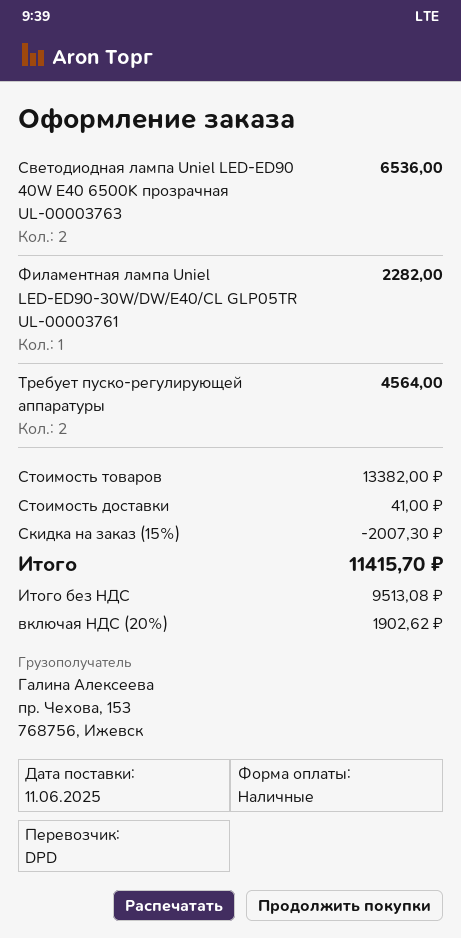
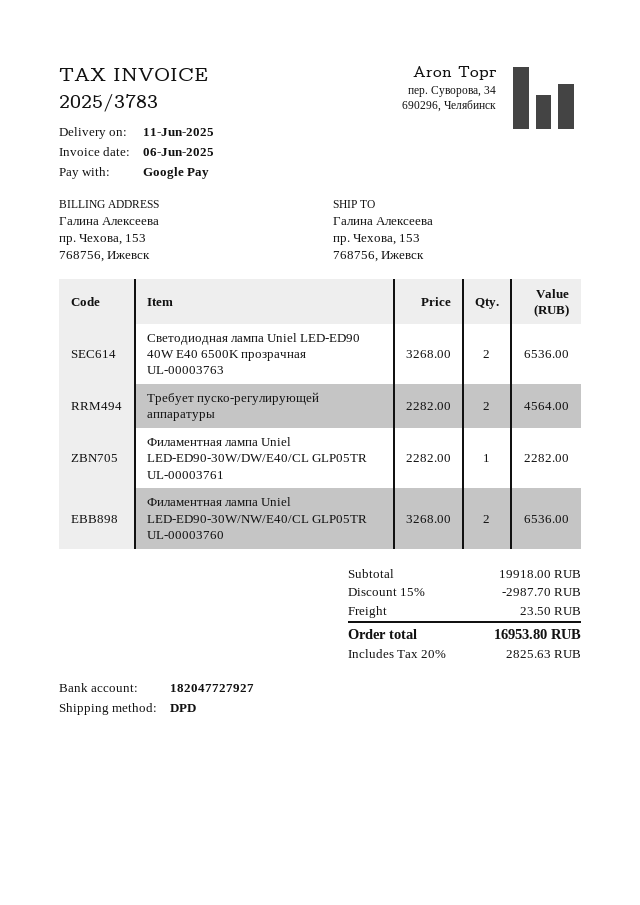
payment method: cash -> Google Pay
Филаментная лампа Uniel LED-ED90-30W/NW/E40/CL GLP05TR UL-00003760: none -> 2 for 6536.00
subtotal: 13382.00 -> 19918.00
discount: 15% = 2007.30 -> 15% = 2987.70
shipping: 41.00 -> 23.50
tax: 20% = 1902.62 -> 20% = 2825.63
total: 11415.70 -> 16953.80

